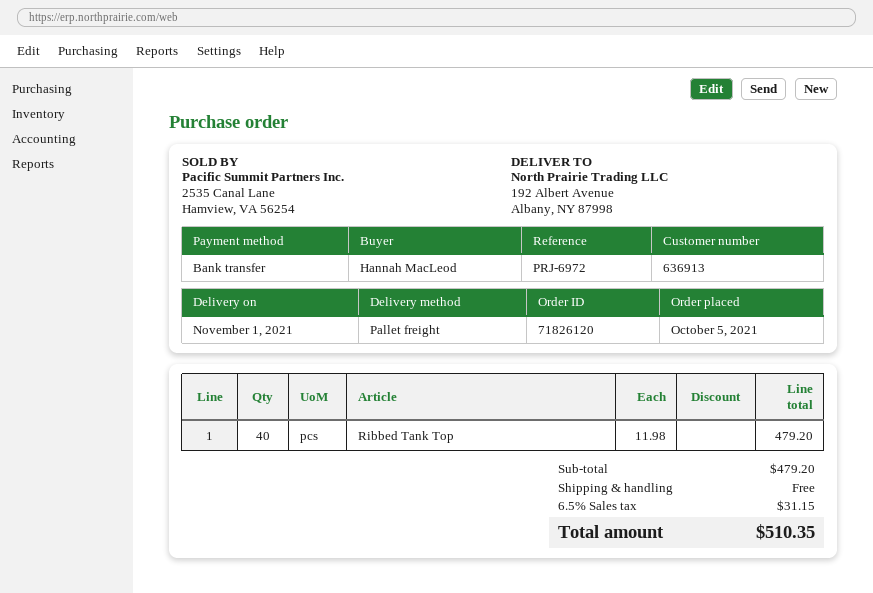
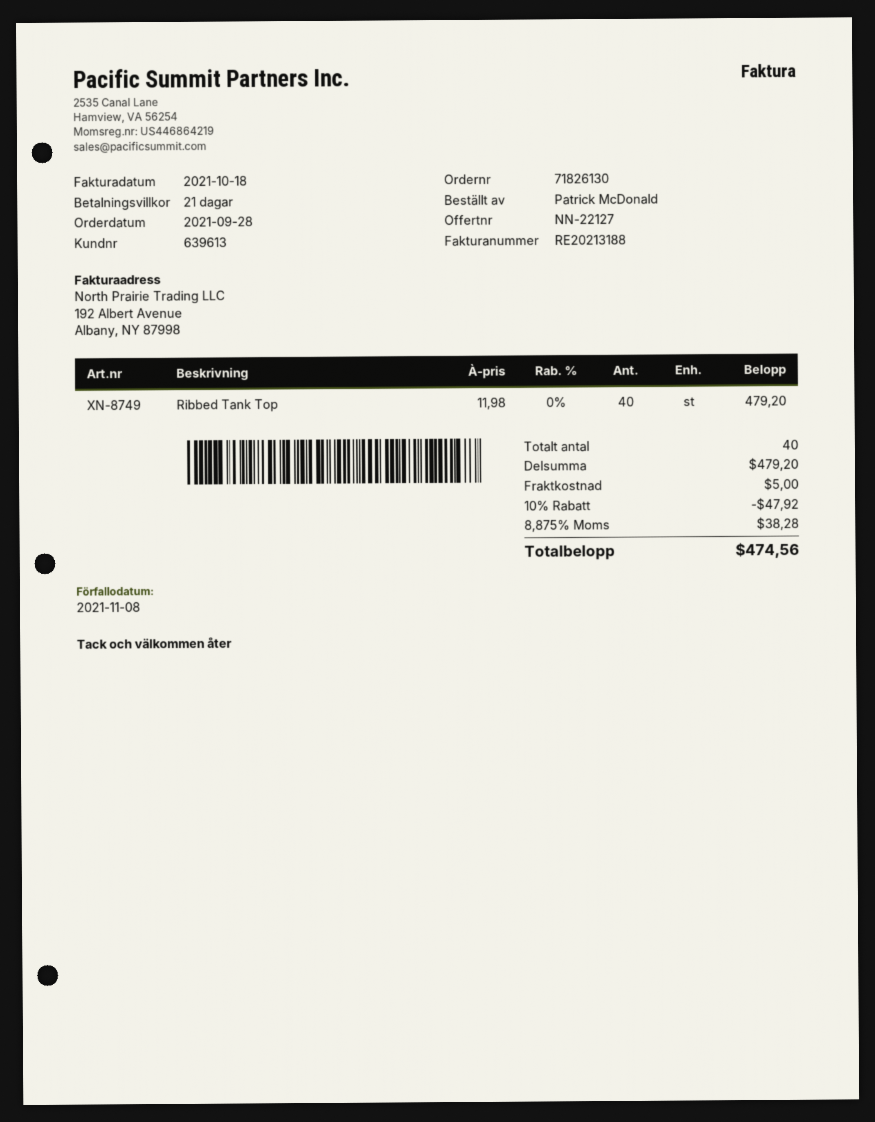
order number: 71826120 -> 71826130
order date: 2021-10-05 -> 2021-09-28
customer number: 636913 -> 639613
ordered by: Hannah MacLeod -> Patrick McDonald
discount: none -> 10% = 47.92
shipping: 0.00 -> 5.00
tax: 6.5% = 31.15 -> 8.875% = 38.28
total: 510.35 -> 474.56

